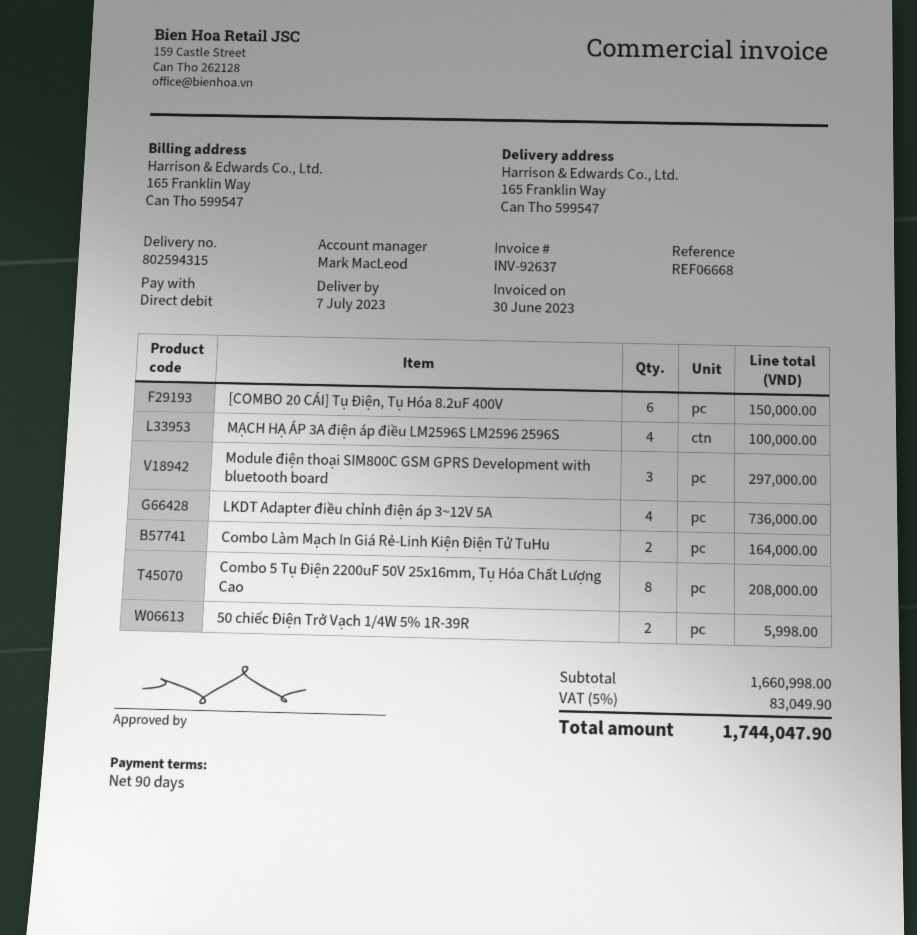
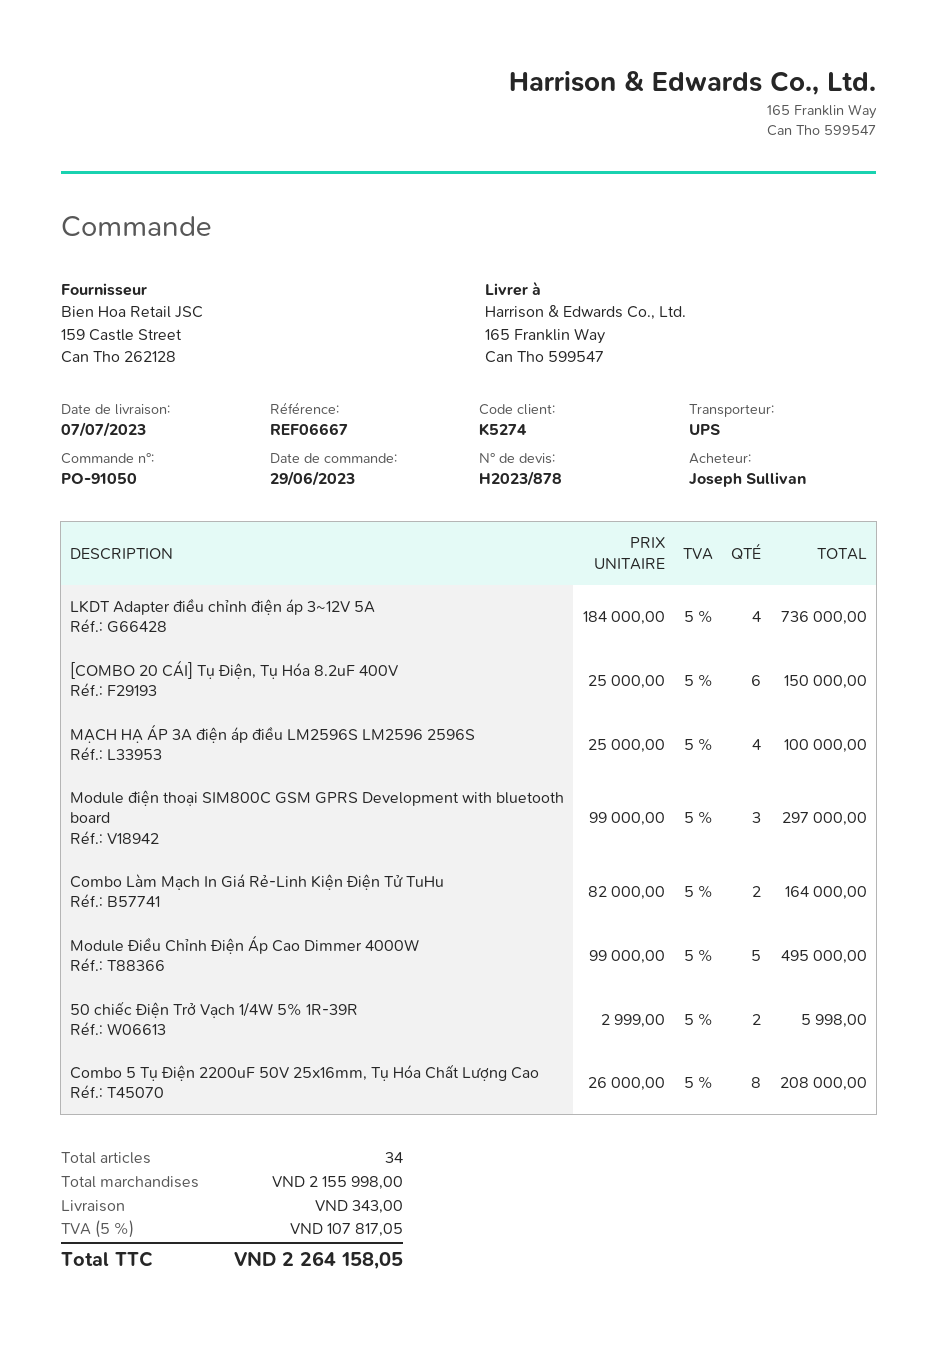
reference: REF06668 -> REF06667
Module Điều Chỉnh Điện Áp Cao Dimmer 4000W: none -> 5 for 495000.00
subtotal: 1660998.00 -> 2155998.00
shipping: none -> 343.00
tax: 5% = 83049.90 -> 5% = 107817.05
total: 1744047.90 -> 2264158.05

